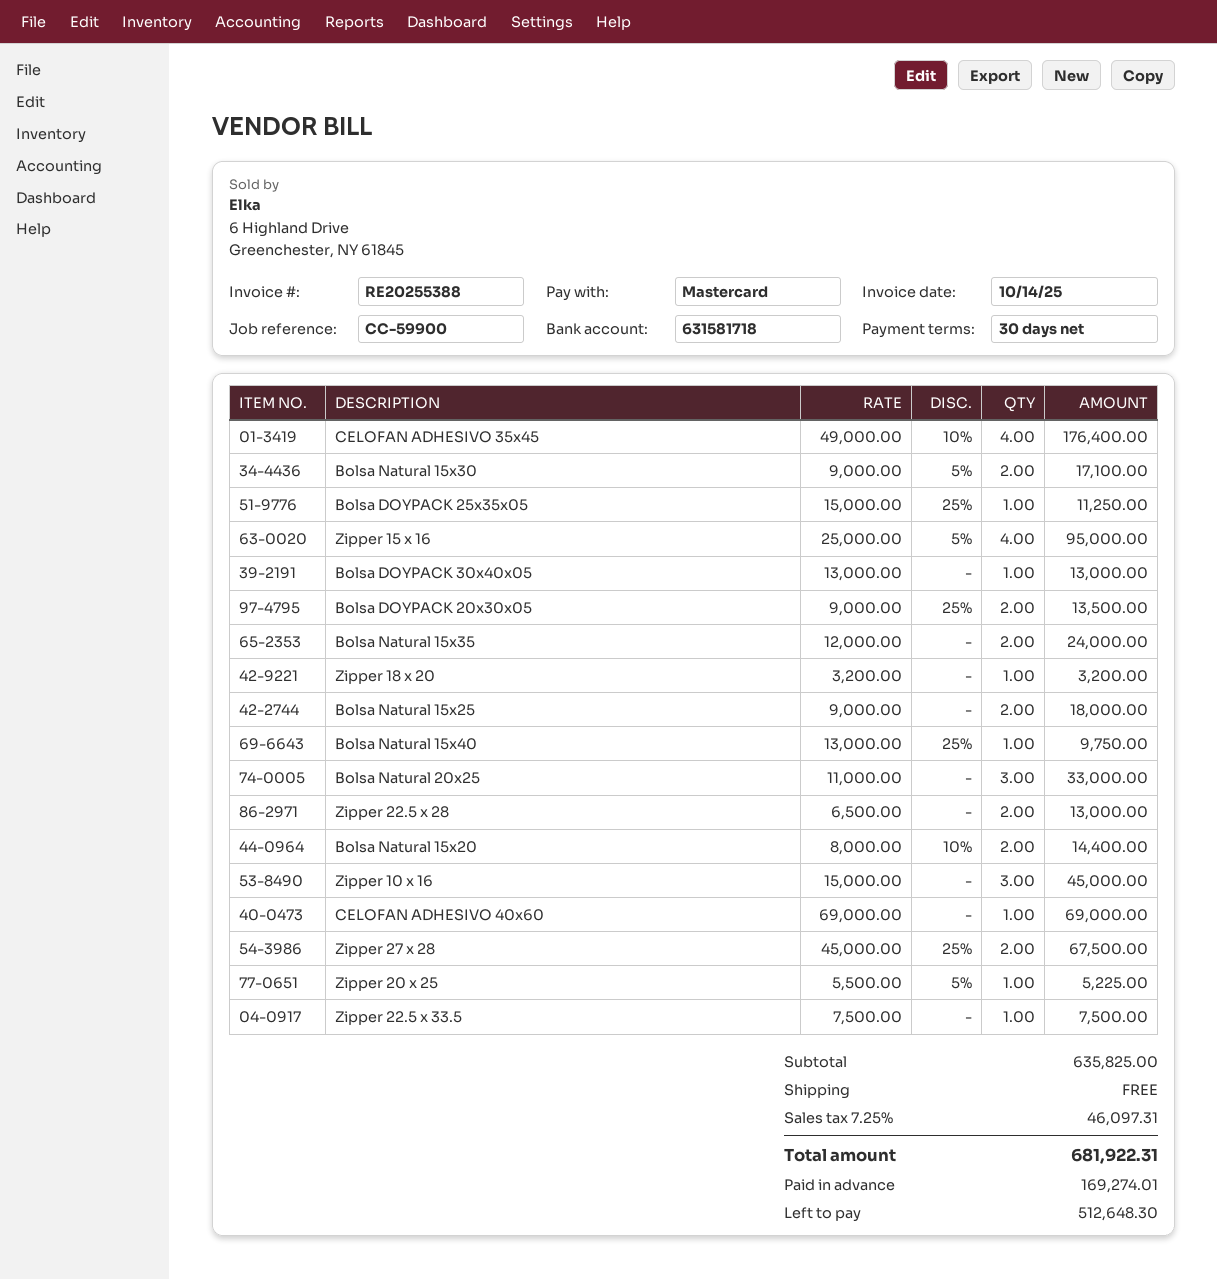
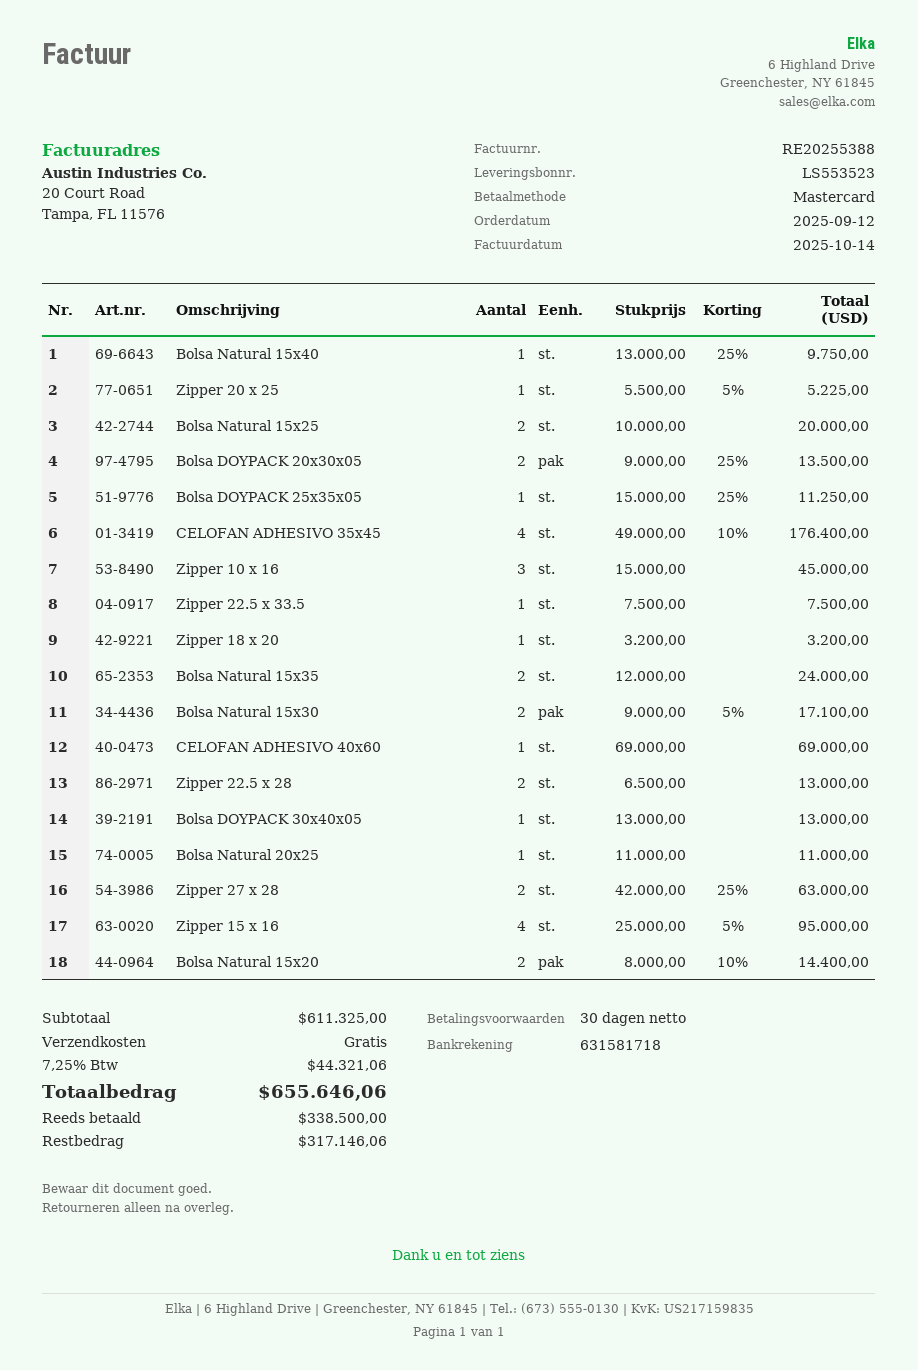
Bolsa Natural 15x25: 2 x 9000.00 = 18000.00 -> 2 x 10000.00 = 20000.00
Bolsa Natural 20x25: 3 x 11000.00 = 33000.00 -> 1 x 11000.00 = 11000.00
Zipper 27 x 28: 2 x 45000.00 - 25% = 67500.00 -> 2 x 42000.00 - 25% = 63000.00
subtotal: 635825.00 -> 611325.00
tax: 7.25% = 46097.31 -> 7.25% = 44321.06
total: 681922.31 -> 655646.06
deposit: 169274.01 -> 338500.00
balance: 512648.30 -> 317146.06

